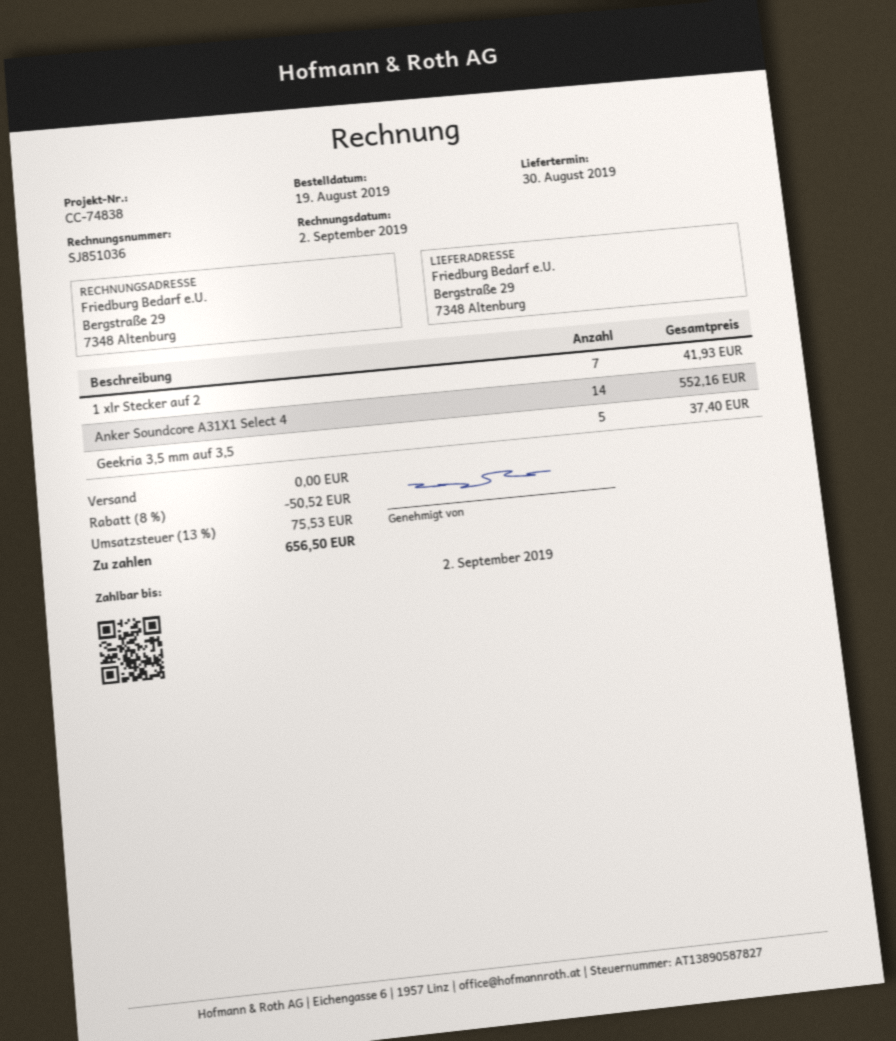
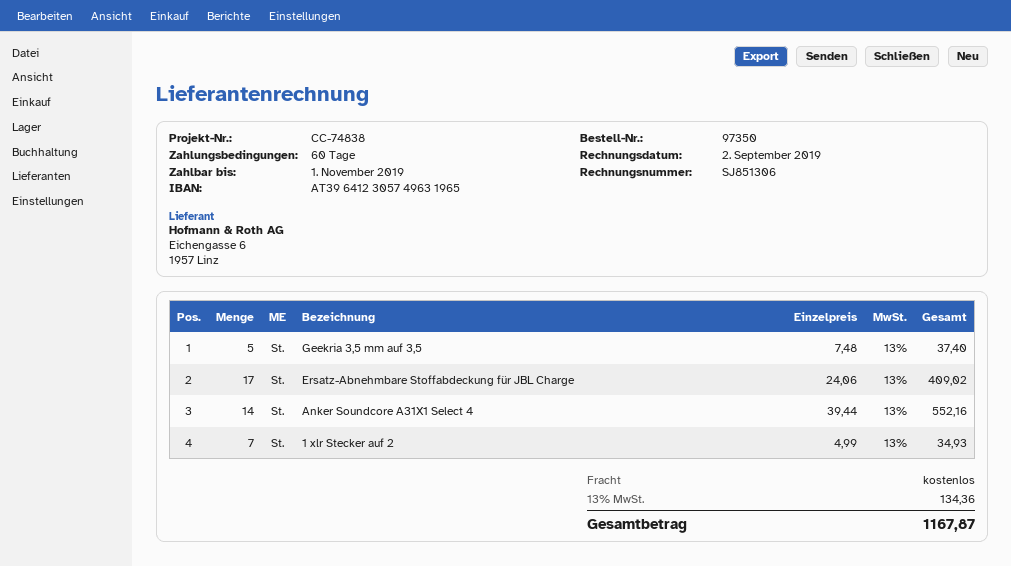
invoice number: SJ851036 -> SJ851306
due date: 2019-09-02 -> 2019-11-01
1 xlr Stecker auf 2: 7 for 41.93 -> 7 for 34.93
Ersatz-Abnehmbare Stoffabdeckung für JBL Charge: none -> 17 for 409.02
discount: 8% = 50.52 -> none
tax: 13% = 75.53 -> 13% = 134.36
total: 656.50 -> 1167.87

